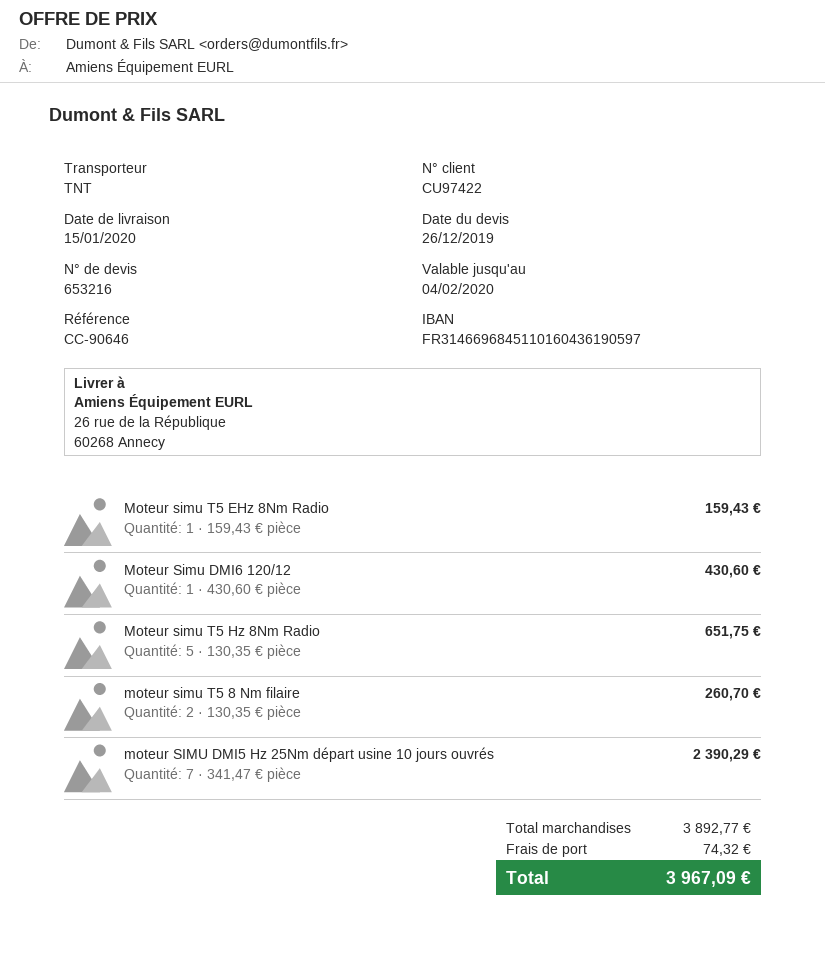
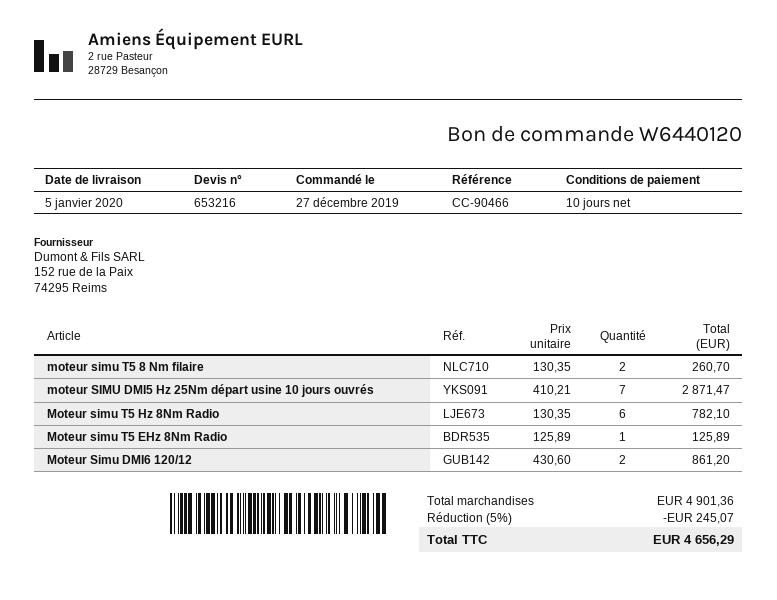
delivery date: 2020-01-15 -> 2020-01-05
reference: CC-90646 -> CC-90466
Moteur simu T5 EHz 8Nm Radio: 1 x 159.43 = 159.43 -> 1 x 125.89 = 125.89
Moteur Simu DMI6 120/12: 1 x 430.60 = 430.60 -> 2 x 430.60 = 861.20
Moteur simu T5 Hz 8Nm Radio: 5 x 130.35 = 651.75 -> 6 x 130.35 = 782.10
moteur SIMU DMI5 Hz 25Nm départ usine 10 jours ouvrés: 7 x 341.47 = 2390.29 -> 7 x 410.21 = 2871.47
subtotal: 3892.77 -> 4901.36
discount: none -> 5% = 245.07
shipping: 74.32 -> none
total: 3967.09 -> 4656.29

